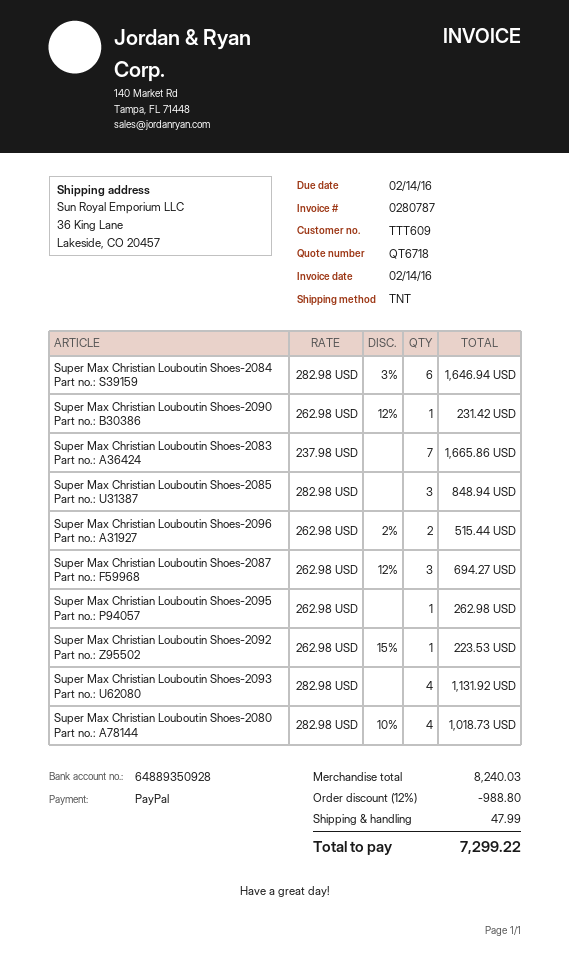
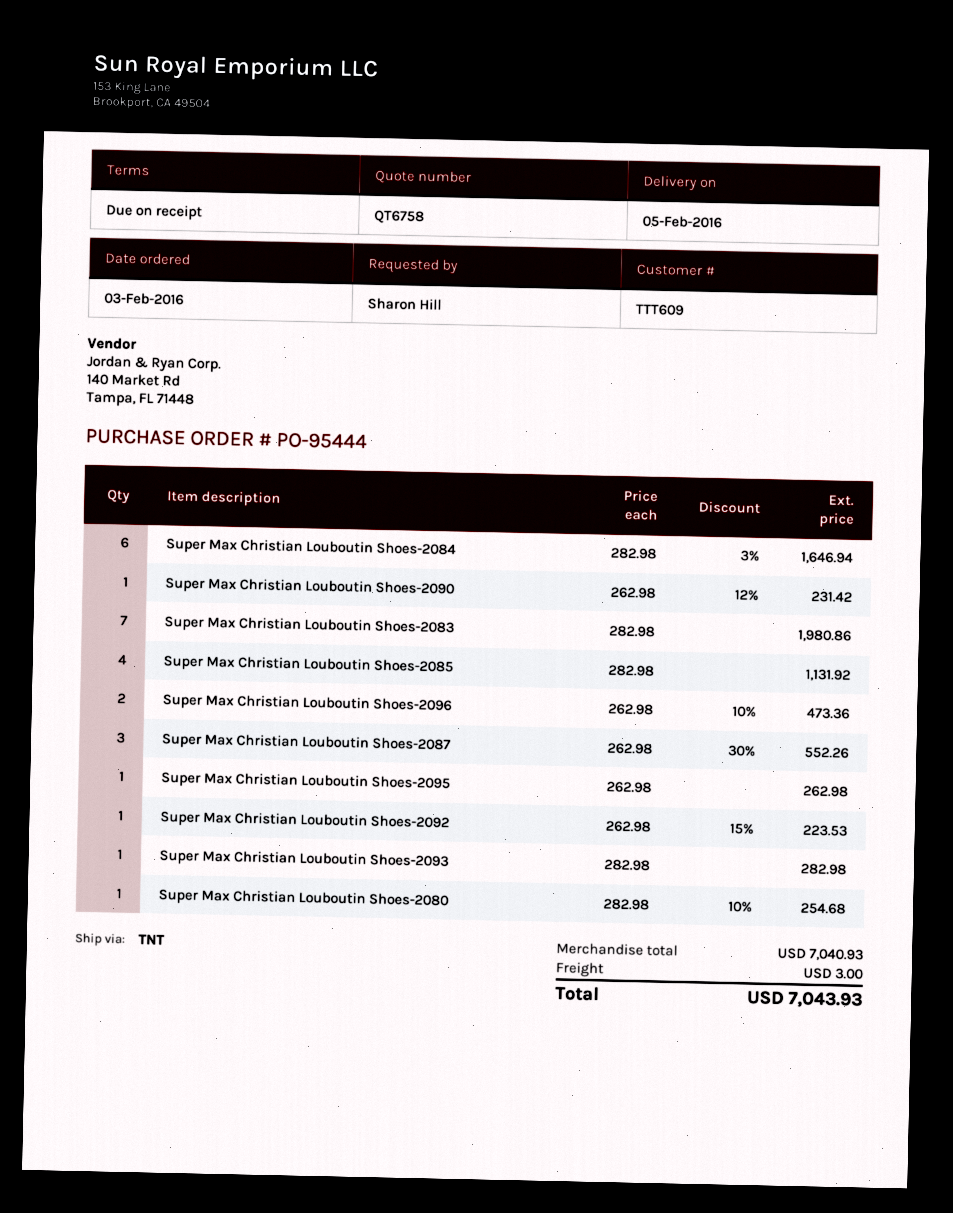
quote number: QT6718 -> QT6758
Super Max Christian Louboutin Shoes-2083: 7 x 237.98 = 1665.86 -> 7 x 282.98 = 1980.86
Super Max Christian Louboutin Shoes-2085: 3 x 282.98 = 848.94 -> 4 x 282.98 = 1131.92
Super Max Christian Louboutin Shoes-2096: 2 x 262.98 - 2% = 515.44 -> 2 x 262.98 - 10% = 473.36
Super Max Christian Louboutin Shoes-2087: 3 x 262.98 - 12% = 694.27 -> 3 x 262.98 - 30% = 552.26
Super Max Christian Louboutin Shoes-2093: 4 x 282.98 = 1131.92 -> 1 x 282.98 = 282.98
Super Max Christian Louboutin Shoes-2080: 4 x 282.98 - 10% = 1018.73 -> 1 x 282.98 - 10% = 254.68
subtotal: 8240.03 -> 7040.93
discount: 12% = 988.80 -> none
shipping: 47.99 -> 3.00
total: 7299.22 -> 7043.93

